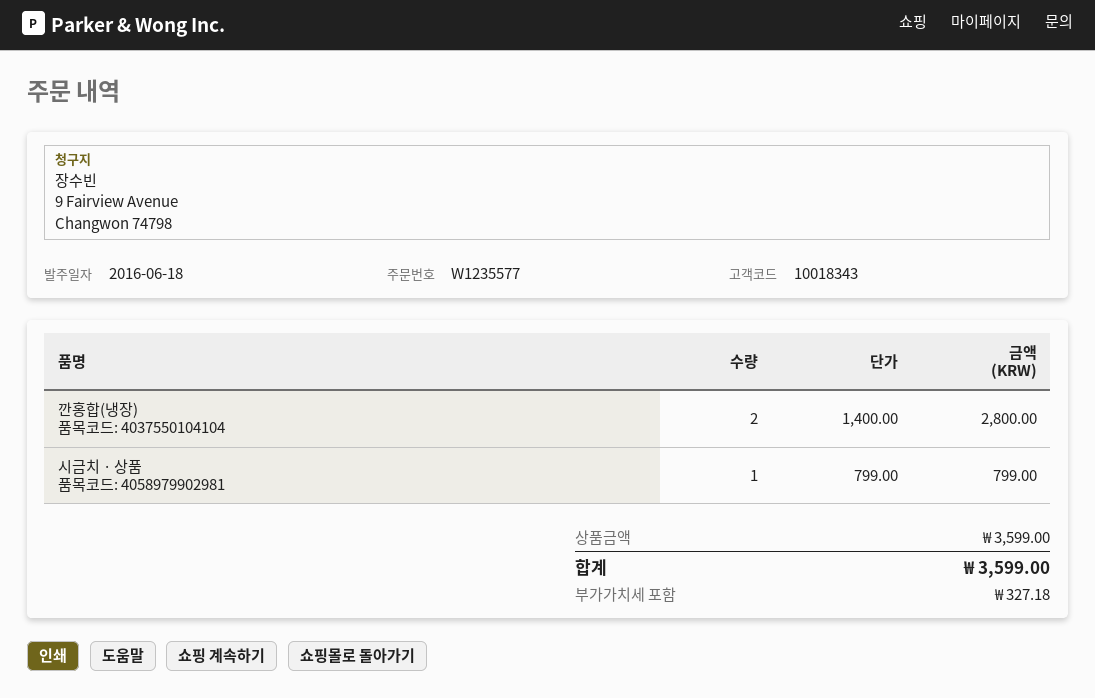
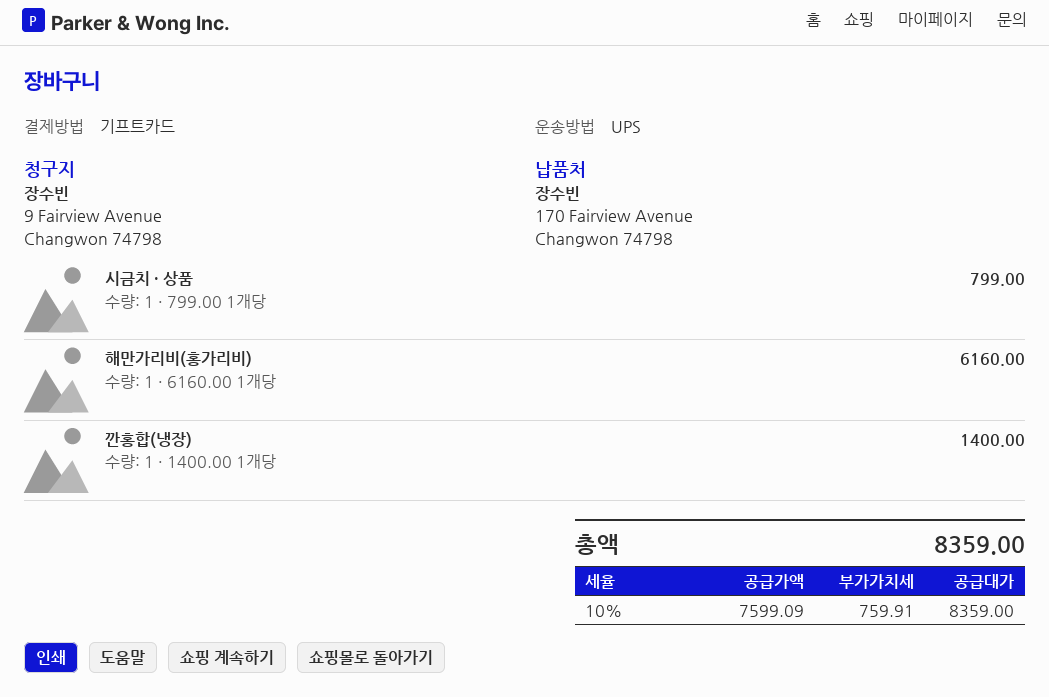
깐홍합(냉장): 2 x 1400.00 = 2800.00 -> 1 x 1400.00 = 1400.00
해만가리비(홍가리비): none -> 1 x 6160.00 = 6160.00
tax: 327.18 -> 759.91
total: 3599.00 -> 8359.00

